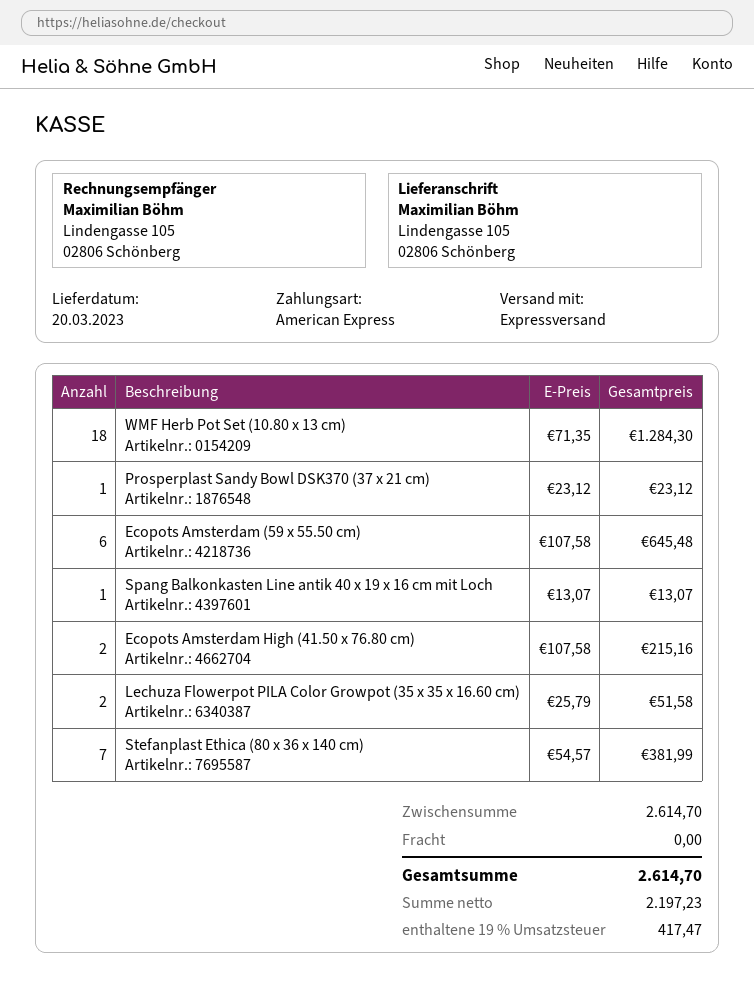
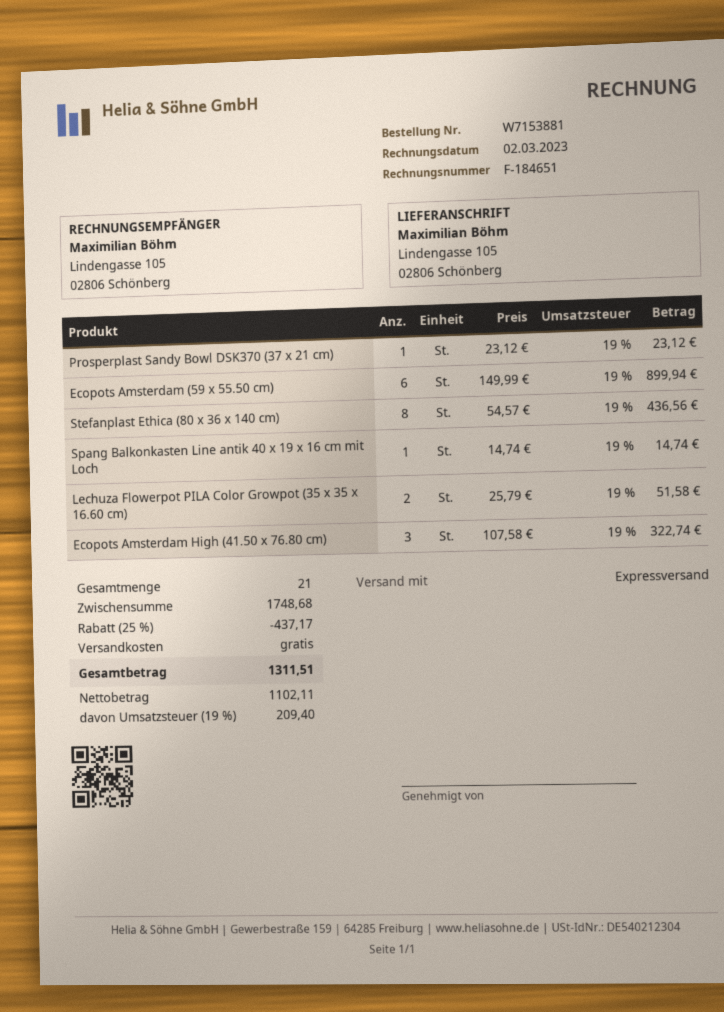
WMF Herb Pot Set (10.80 x 13 cm): 18 x 71.35 = 1284.30 -> none
Ecopots Amsterdam (59 x 55.50 cm): 6 x 107.58 = 645.48 -> 6 x 149.99 = 899.94
Spang Balkonkasten Line antik 40 x 19 x 16 cm mit Loch: 1 x 13.07 = 13.07 -> 1 x 14.74 = 14.74
Ecopots Amsterdam High (41.50 x 76.80 cm): 2 x 107.58 = 215.16 -> 3 x 107.58 = 322.74
Stefanplast Ethica (80 x 36 x 140 cm): 7 x 54.57 = 381.99 -> 8 x 54.57 = 436.56
subtotal: 2614.70 -> 1748.68
discount: none -> 25% = 437.17
net: 2197.23 -> 1102.11
tax: 19% = 417.47 -> 19% = 209.40
total: 2614.70 -> 1311.51

